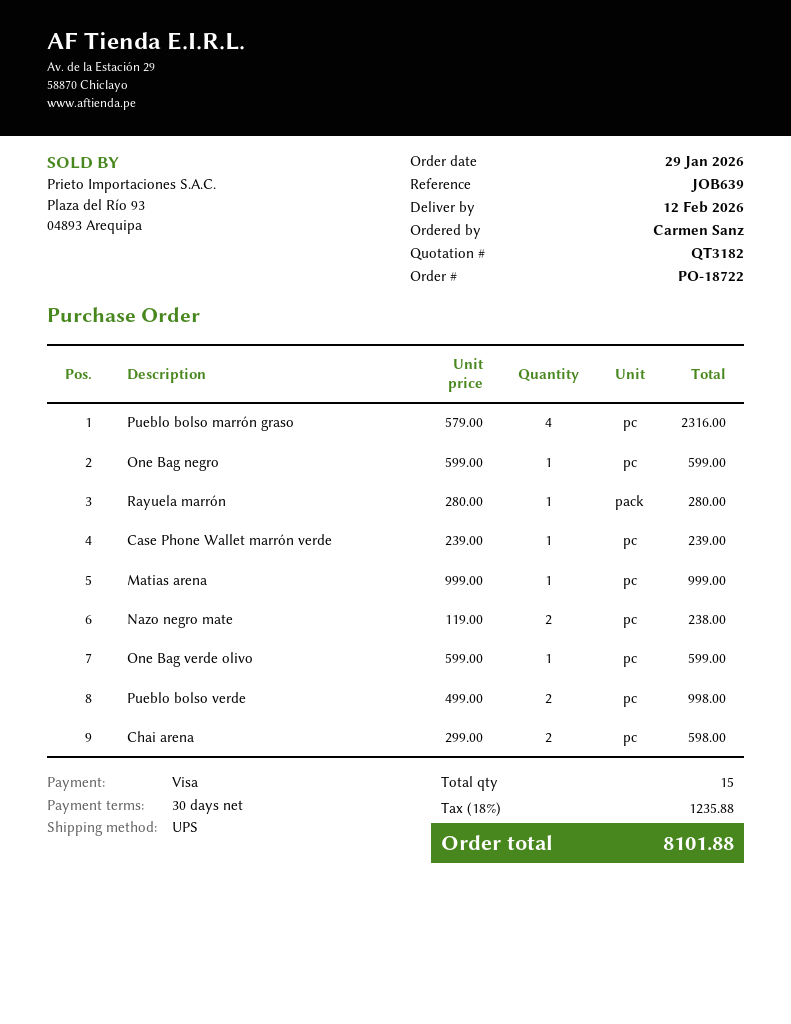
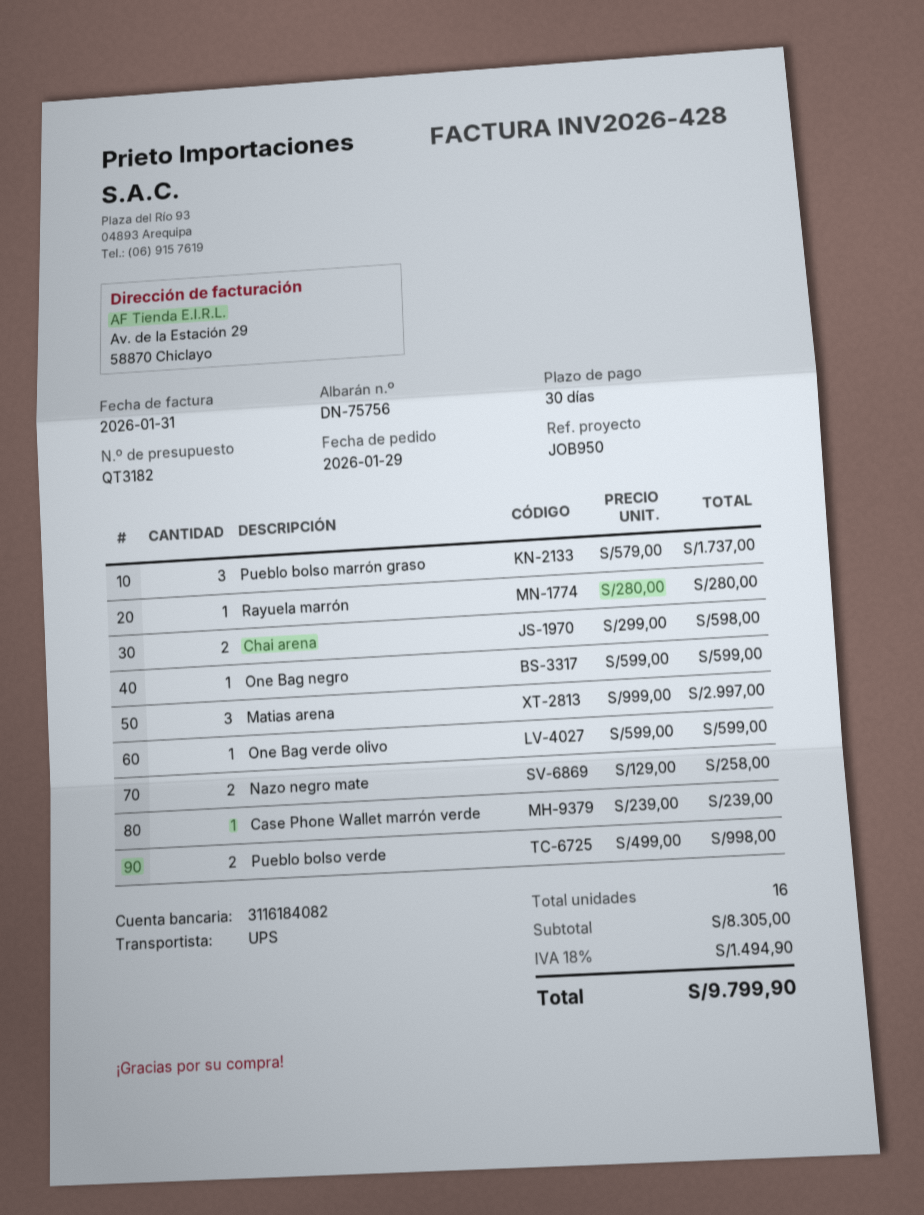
reference: JOB639 -> JOB950
Pueblo bolso marrón graso: 4 x 579.00 = 2316.00 -> 3 x 579.00 = 1737.00
Matias arena: 1 x 999.00 = 999.00 -> 3 x 999.00 = 2997.00
Nazo negro mate: 2 x 119.00 = 238.00 -> 2 x 129.00 = 258.00
total quantity: 15 -> 16
tax: 18% = 1235.88 -> 18% = 1494.90
total: 8101.88 -> 9799.90

